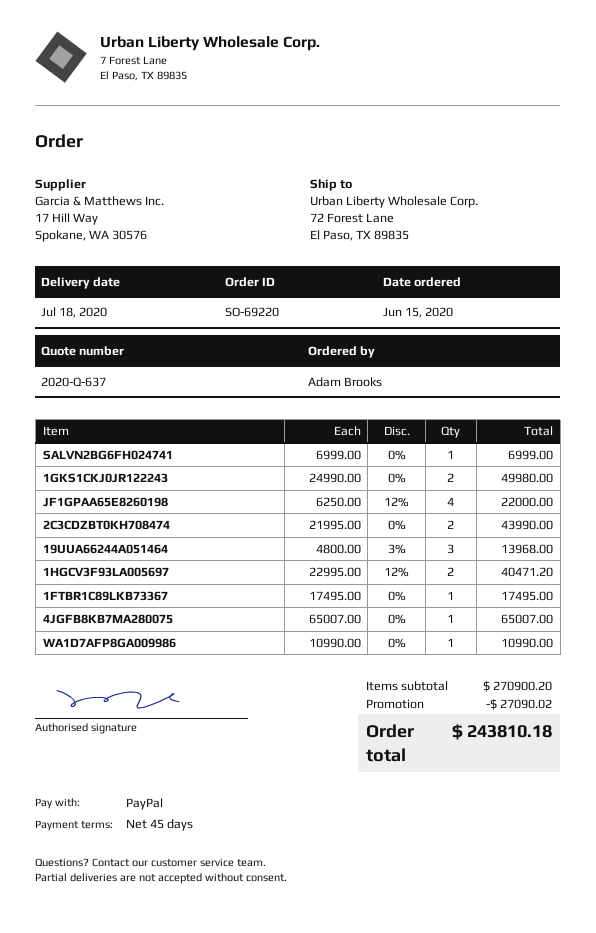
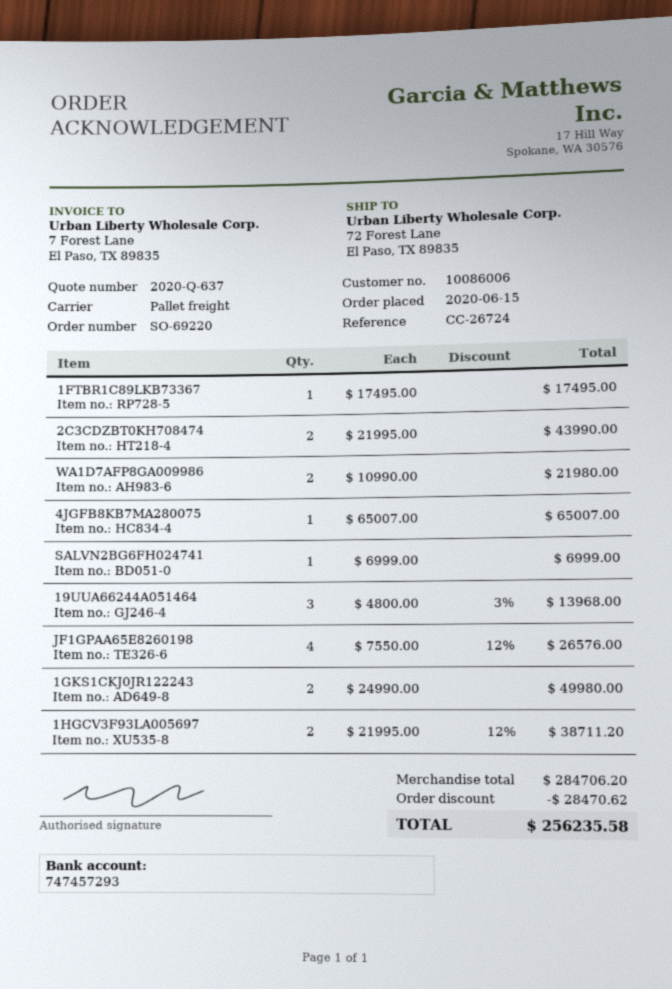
JF1GPAA65E8260198: 4 x 6250.00 - 12% = 22000.00 -> 4 x 7550.00 - 12% = 26576.00
1HGCV3F93LA005697: 2 x 22995.00 - 12% = 40471.20 -> 2 x 21995.00 - 12% = 38711.20
WA1D7AFP8GA009986: 1 x 10990.00 = 10990.00 -> 2 x 10990.00 = 21980.00
subtotal: 270900.20 -> 284706.20
discount: 27090.02 -> 28470.62
total: 243810.18 -> 256235.58

